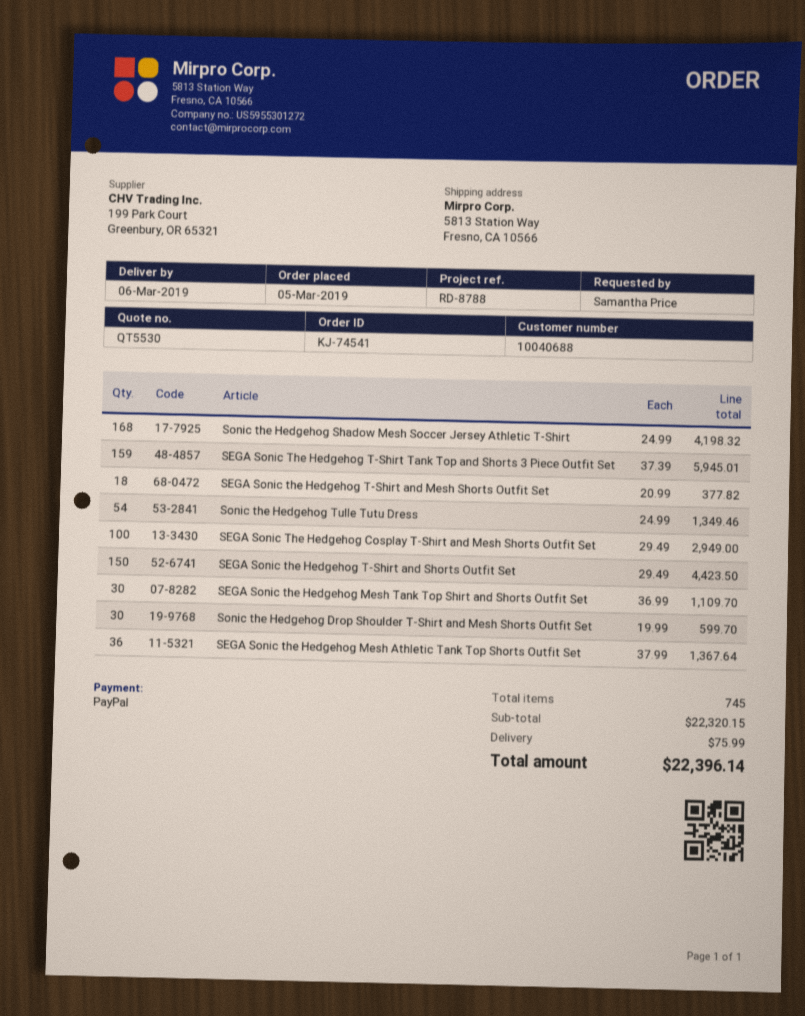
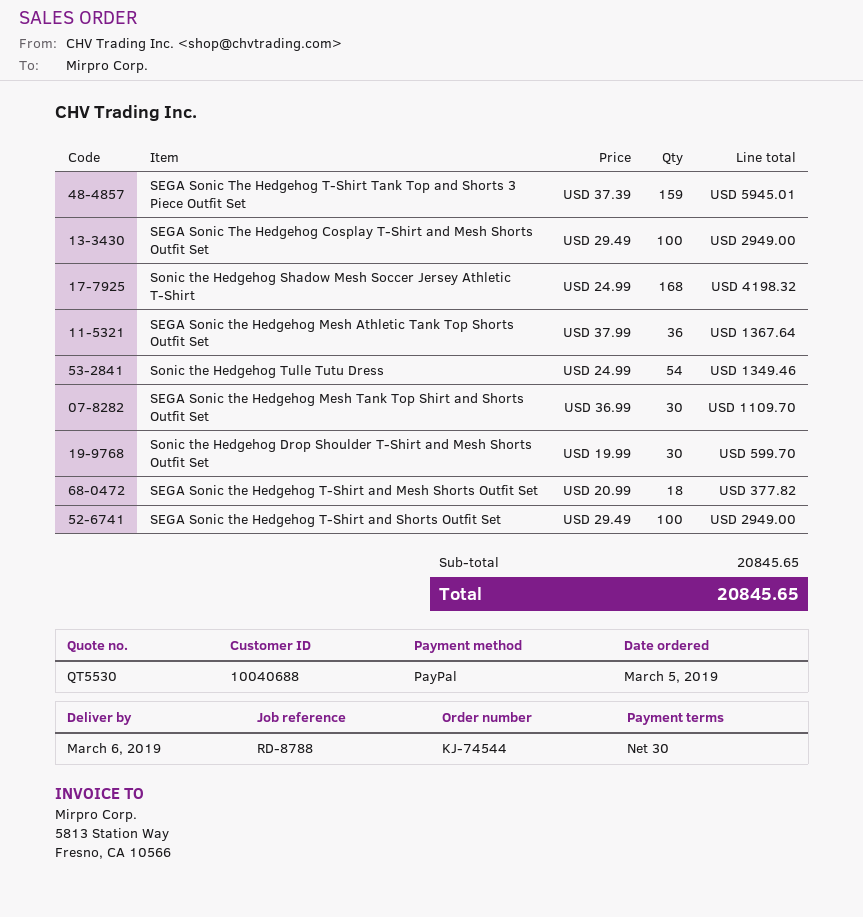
order number: KJ-74541 -> KJ-74544
SEGA Sonic the Hedgehog T-Shirt and Shorts Outfit Set: 150 x 29.49 = 4423.50 -> 100 x 29.49 = 2949.00
subtotal: 22320.15 -> 20845.65
shipping: 75.99 -> none
total: 22396.14 -> 20845.65

